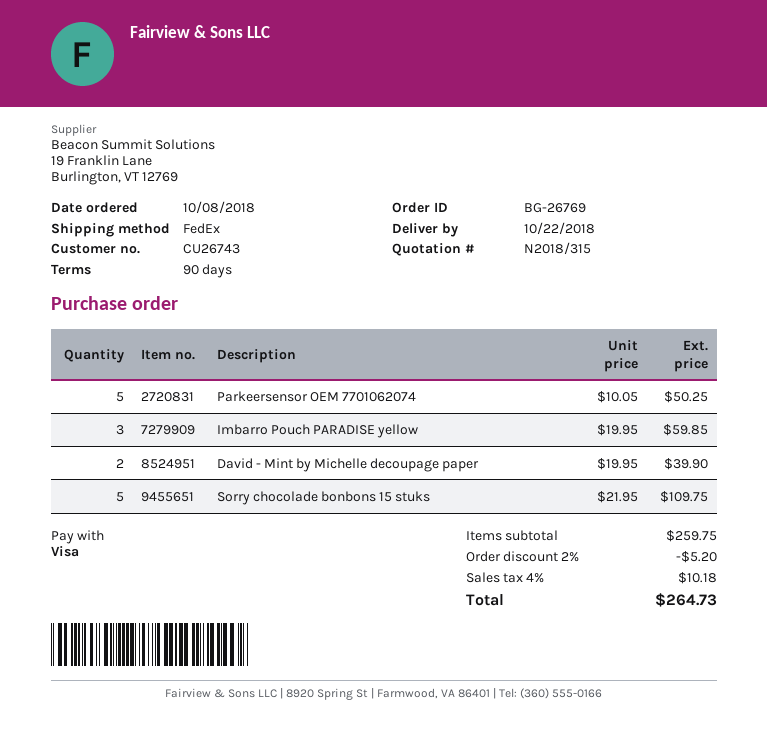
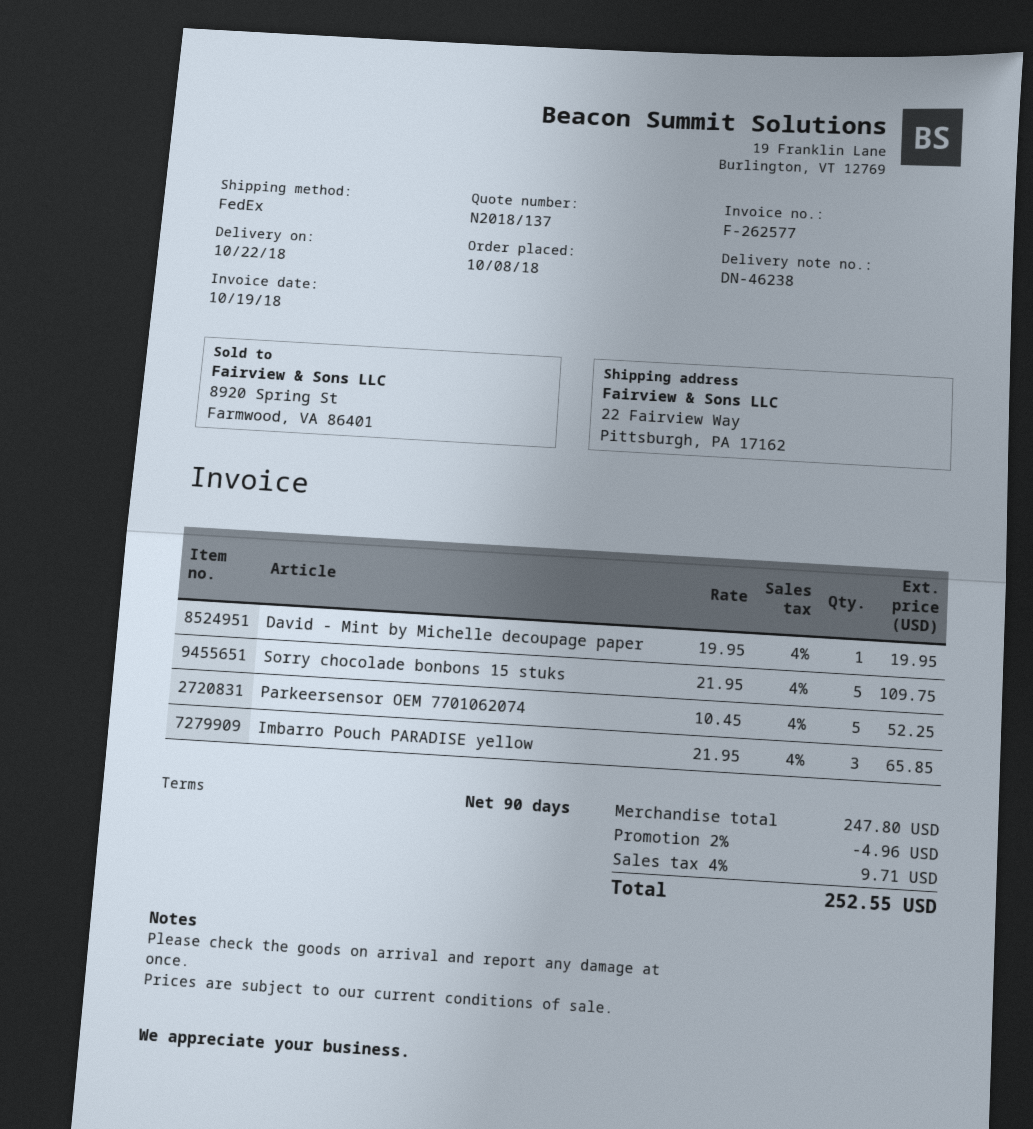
quote number: N2018/315 -> N2018/137
Parkeersensor OEM 7701062074: 5 x 10.05 = 50.25 -> 5 x 10.45 = 52.25
Imbarro Pouch PARADISE yellow: 3 x 19.95 = 59.85 -> 3 x 21.95 = 65.85
David - Mint by Michelle decoupage paper: 2 x 19.95 = 39.90 -> 1 x 19.95 = 19.95
subtotal: 259.75 -> 247.80
discount: 2% = 5.20 -> 2% = 4.96
tax: 4% = 10.18 -> 4% = 9.71
total: 264.73 -> 252.55

